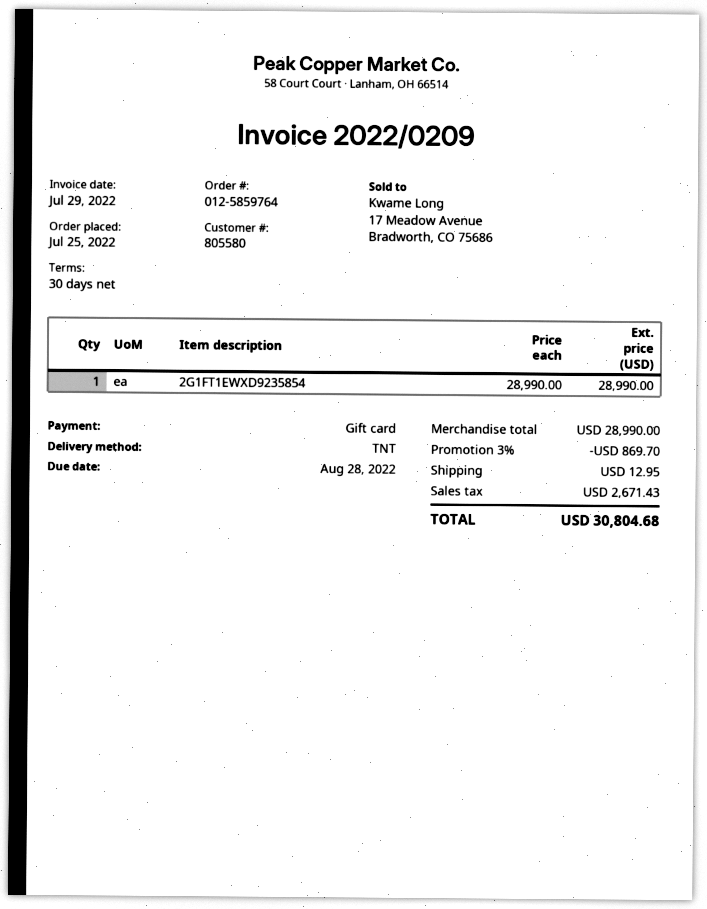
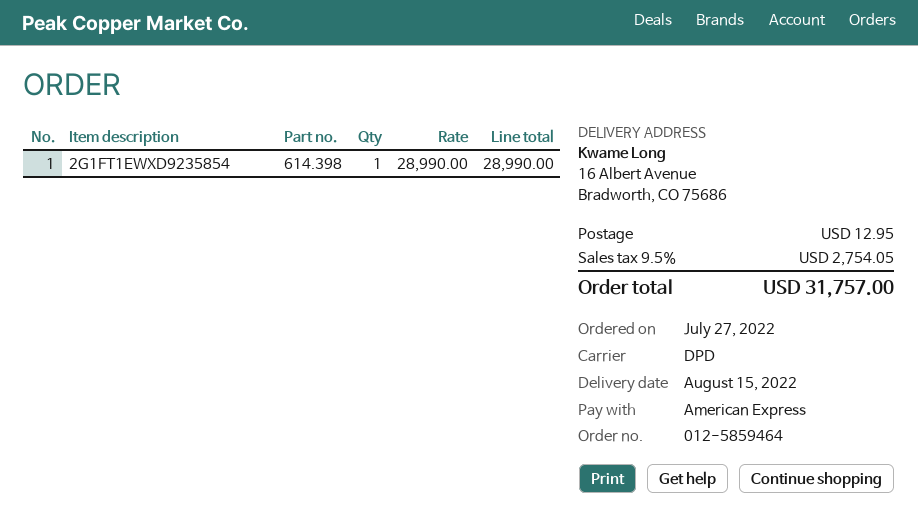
order number: 012-5859764 -> 012-5859464
order date: 2022-07-25 -> 2022-07-27
payment method: gift card -> American Express
shipping method: TNT -> DPD
discount: 3% = 869.70 -> none
tax: 2671.43 -> 2754.05
total: 30804.68 -> 31757.00

